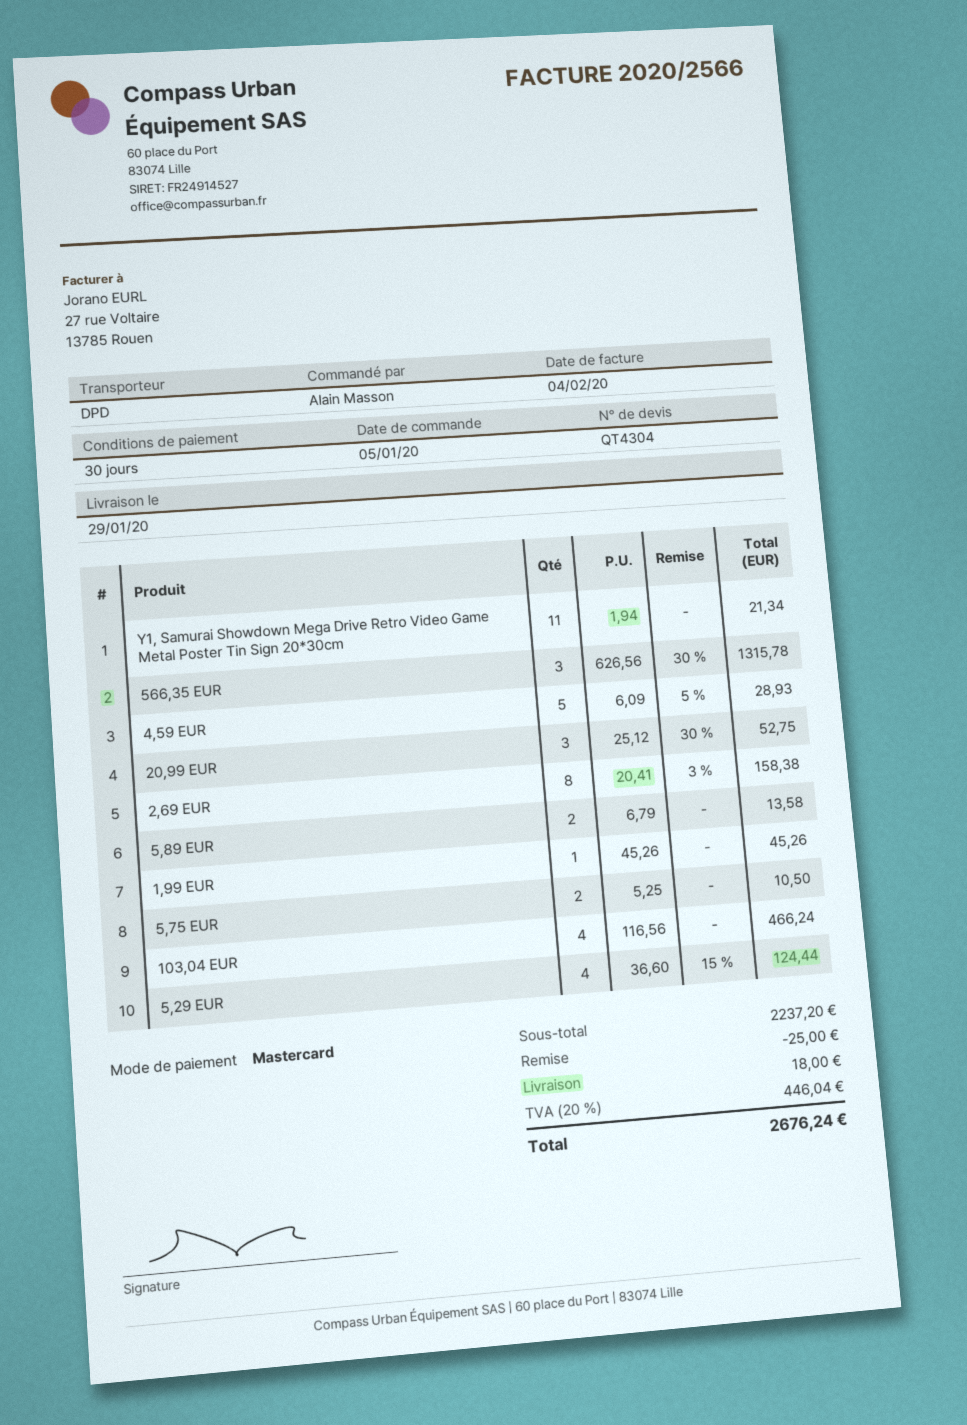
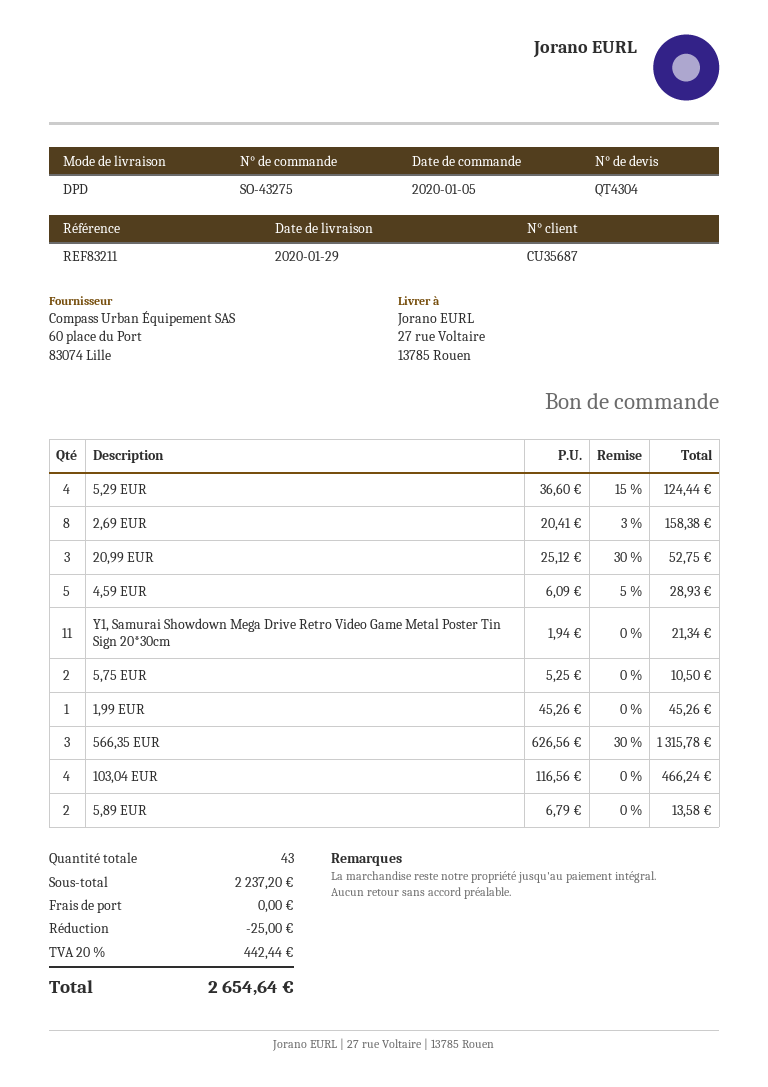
shipping: 18.00 -> 0.00
tax: 20% = 446.04 -> 20% = 442.44
total: 2676.24 -> 2654.64

